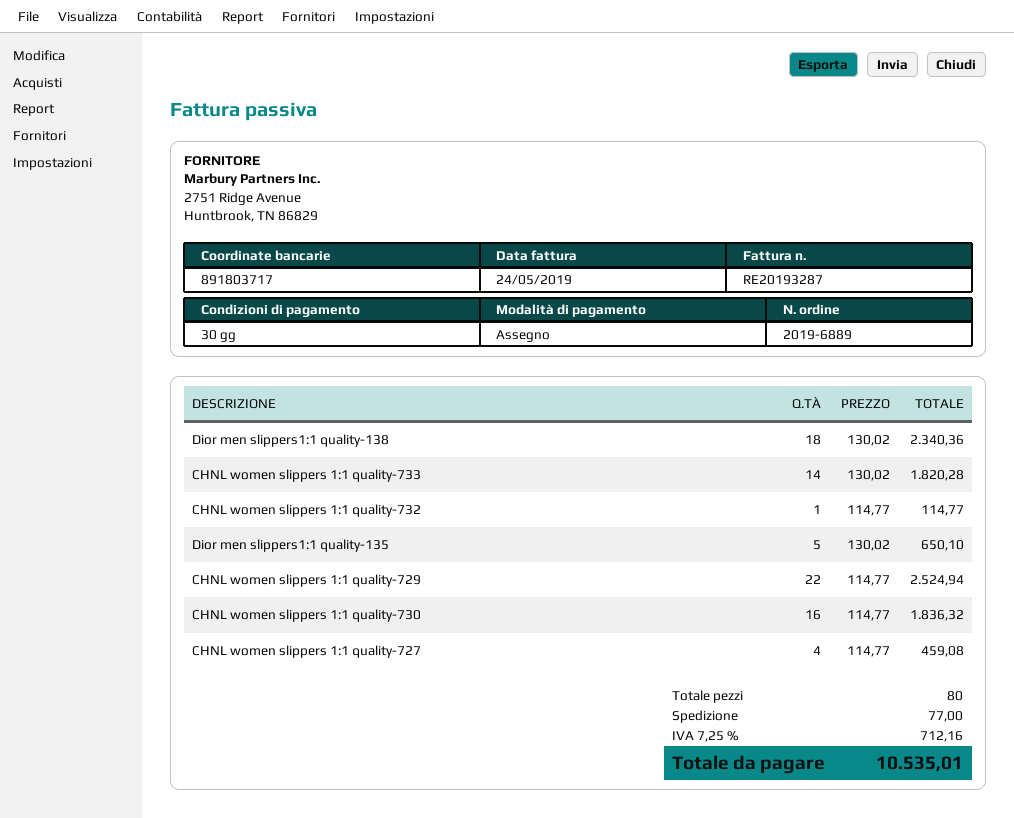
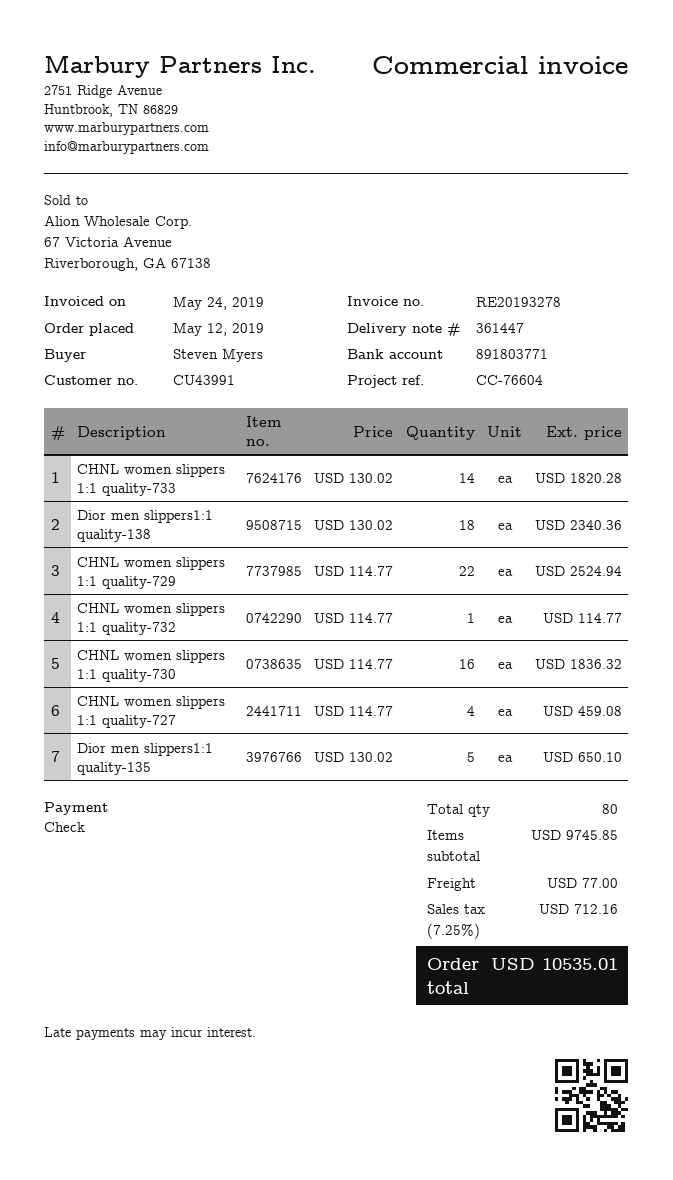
invoice number: RE20193287 -> RE20193278
bank account: 891803717 -> 891803771

